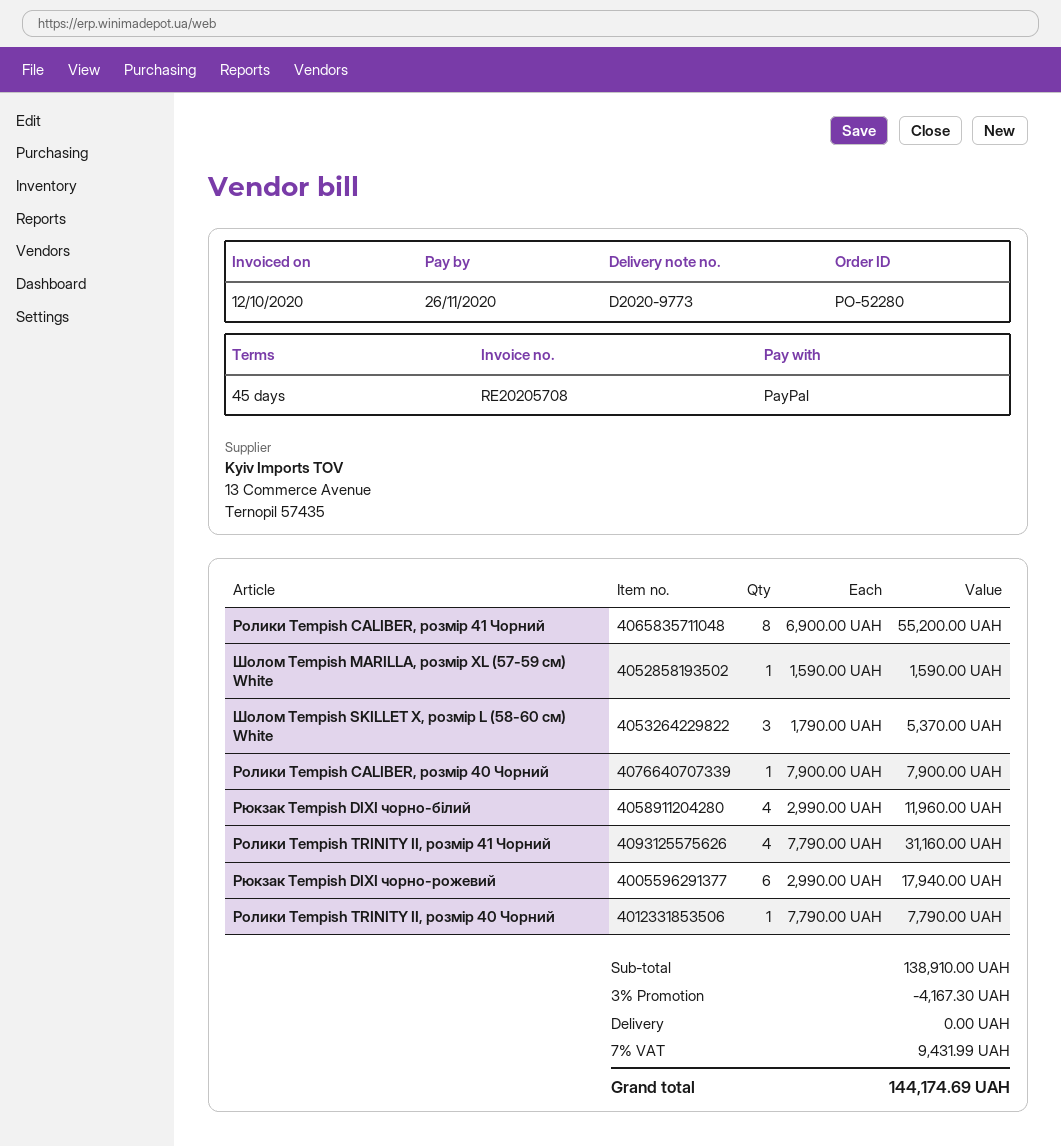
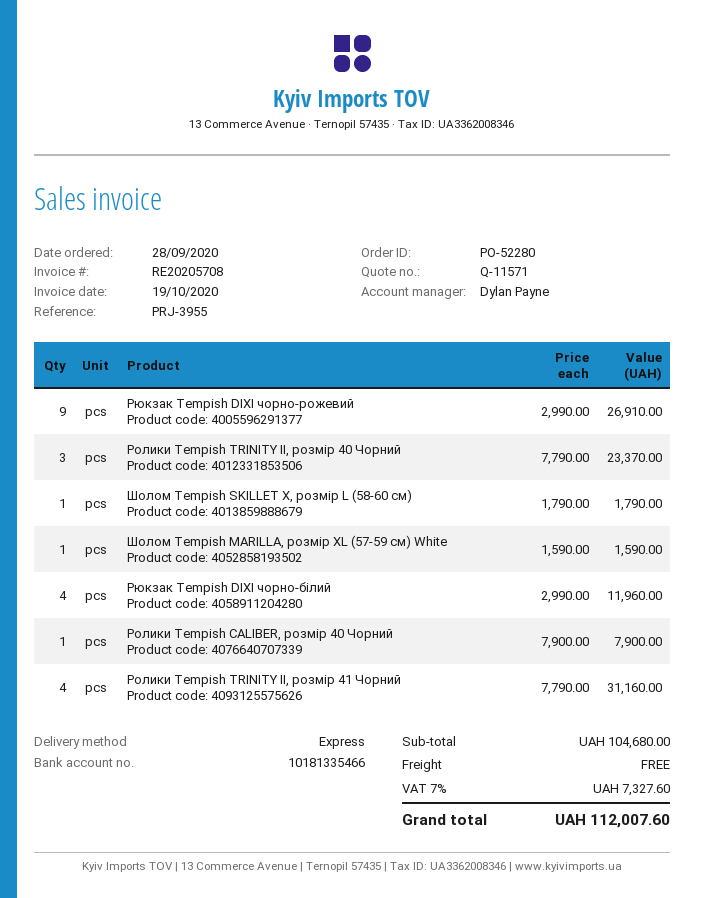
invoice date: 2020-10-12 -> 2020-10-19
Ролики Tempish CALIBER, розмір 41 Чорний: 8 x 6900.00 = 55200.00 -> none
Шолом Tempish SKILLET X, розмір L (58-60 см) White: 3 x 1790.00 = 5370.00 -> none
Рюкзак Tempish DIXI чорно-рожевий: 6 x 2990.00 = 17940.00 -> 9 x 2990.00 = 26910.00
Ролики Tempish TRINITY II, розмір 40 Чорний: 1 x 7790.00 = 7790.00 -> 3 x 7790.00 = 23370.00
Шолом Tempish SKILLET X, розмір L (58-60 см): none -> 1 x 1790.00 = 1790.00
subtotal: 138910.00 -> 104680.00
discount: 3% = 4167.30 -> none
tax: 7% = 9431.99 -> 7% = 7327.60
total: 144174.69 -> 112007.60

